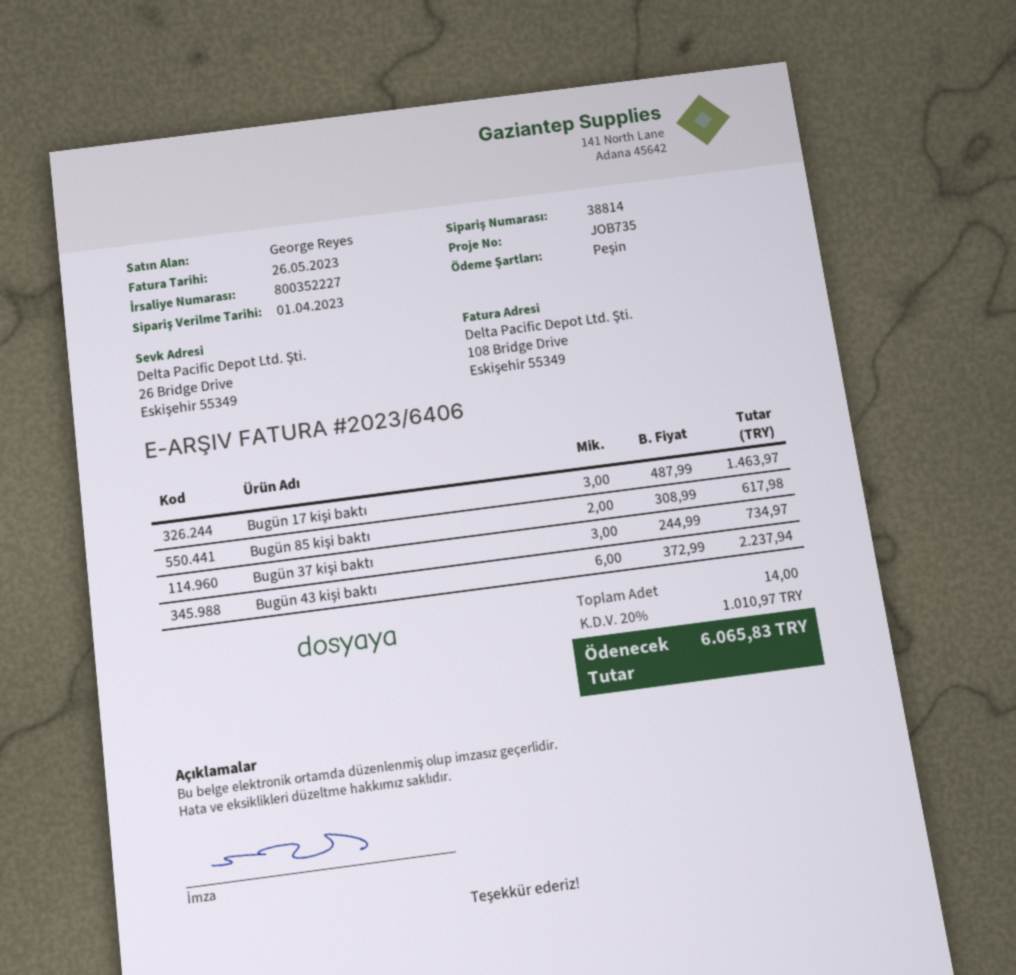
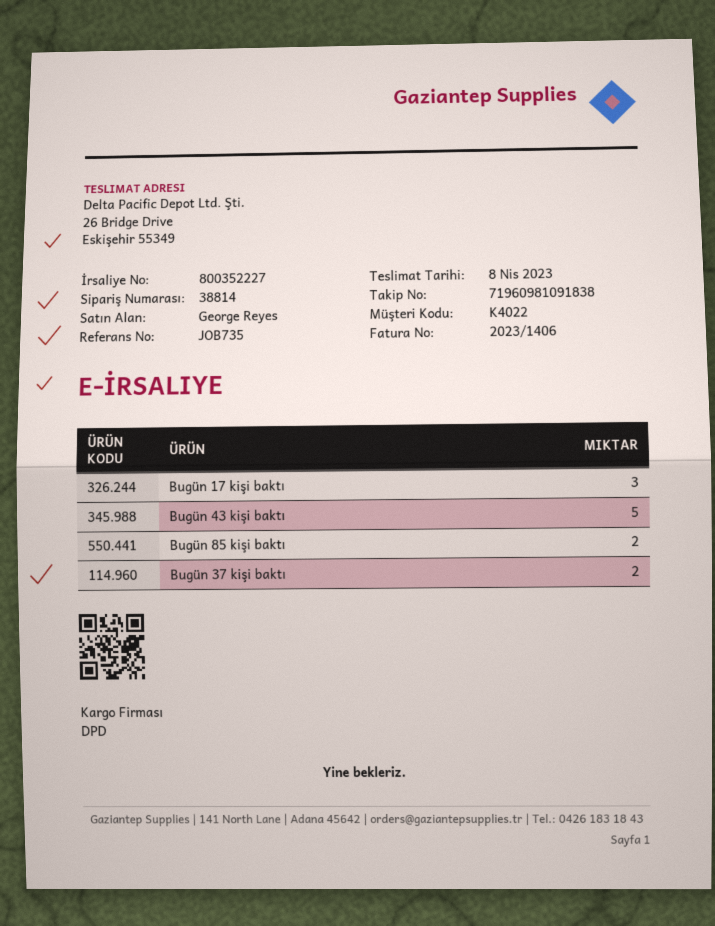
invoice number: 2023/6406 -> 2023/1406
Bugün 37 kişi baktı: 3 -> 2
Bugün 43 kişi baktı: 6 -> 5

